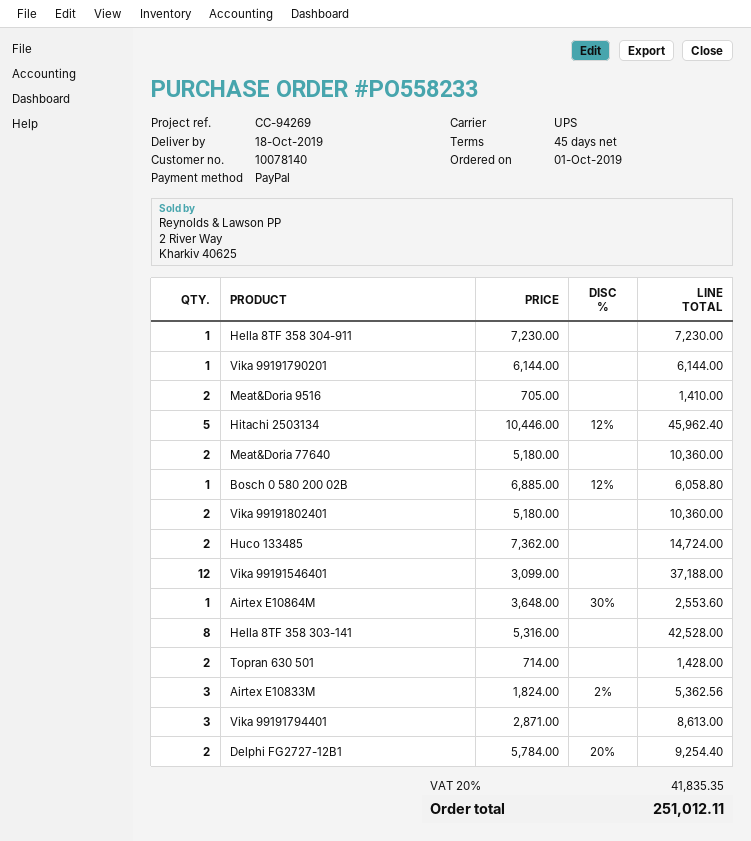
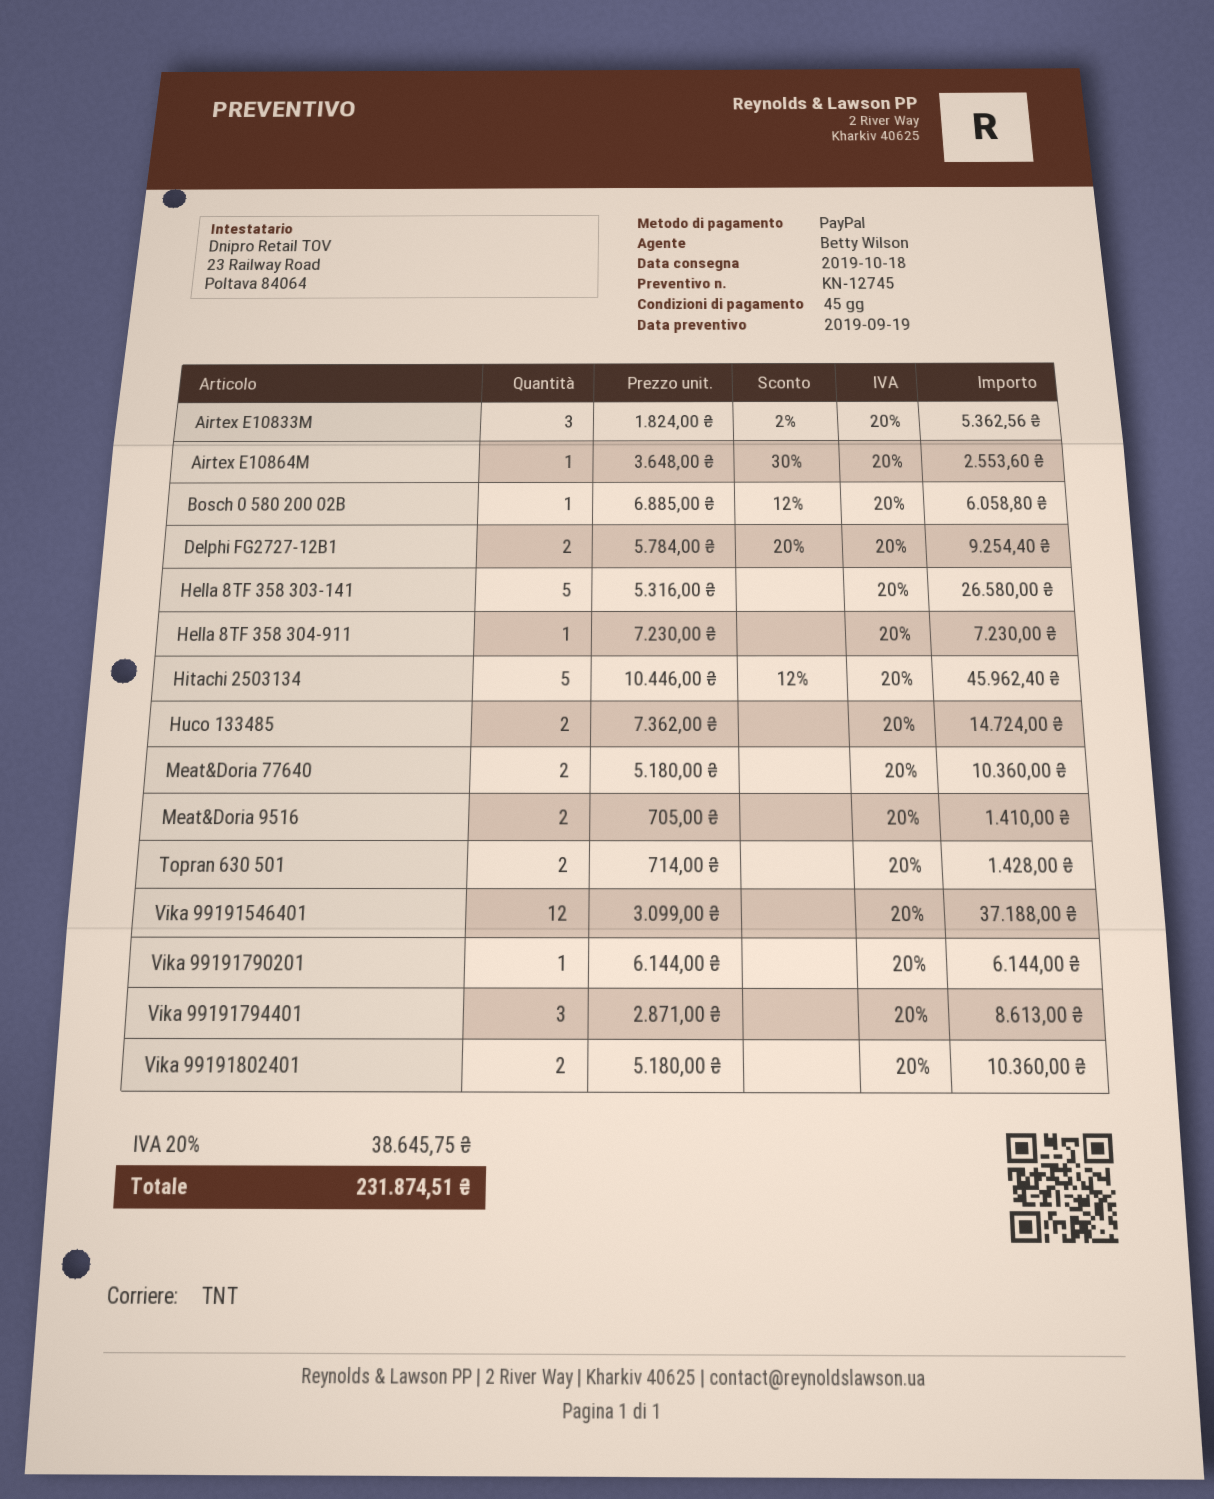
shipping method: UPS -> TNT
Hella 8TF 358 303-141: 8 x 5316.00 = 42528.00 -> 5 x 5316.00 = 26580.00
tax: 20% = 41835.35 -> 20% = 38645.75
total: 251012.11 -> 231874.51

